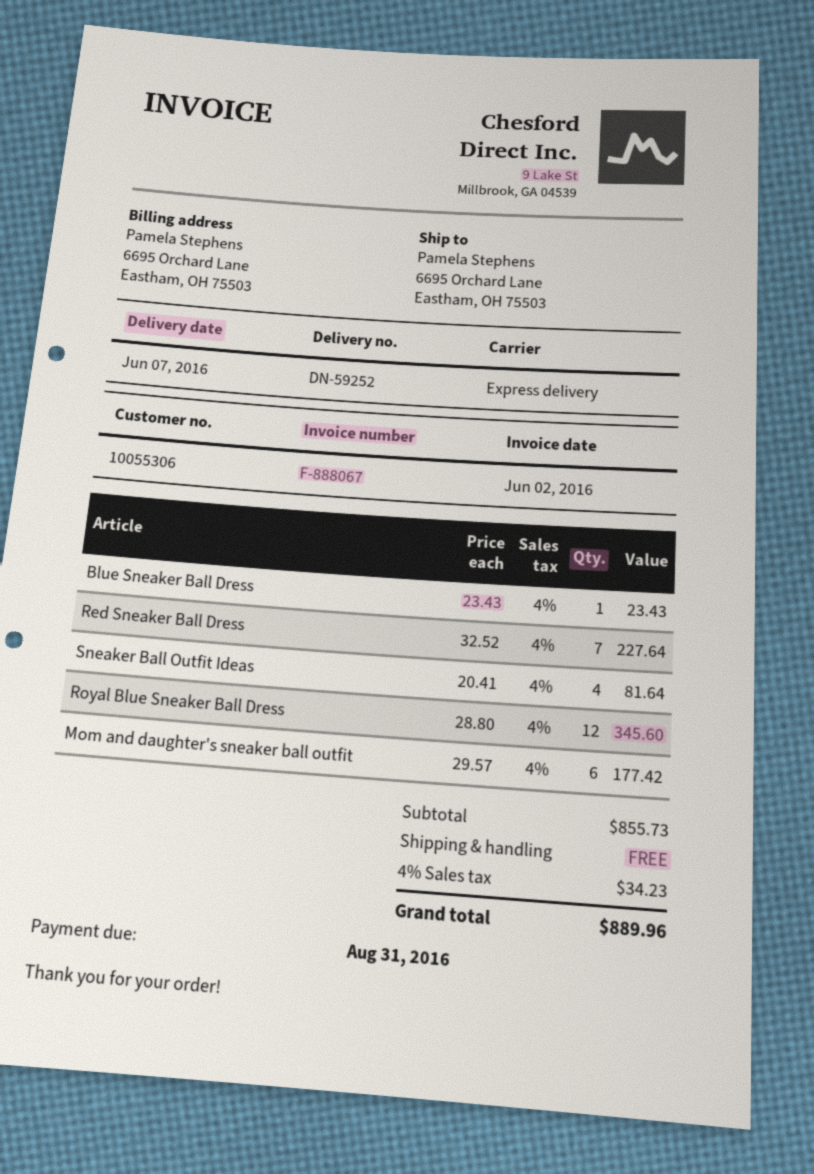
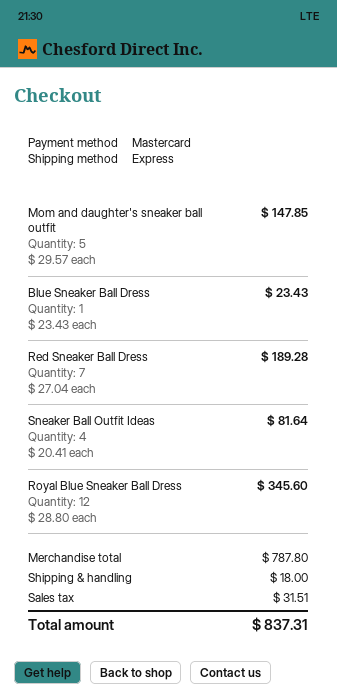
Red Sneaker Ball Dress: 7 x 32.52 = 227.64 -> 7 x 27.04 = 189.28
Mom and daughter's sneaker ball outfit: 6 x 29.57 = 177.42 -> 5 x 29.57 = 147.85
subtotal: 855.73 -> 787.80
shipping: 0.00 -> 18.00
tax: 34.23 -> 31.51
total: 889.96 -> 837.31

